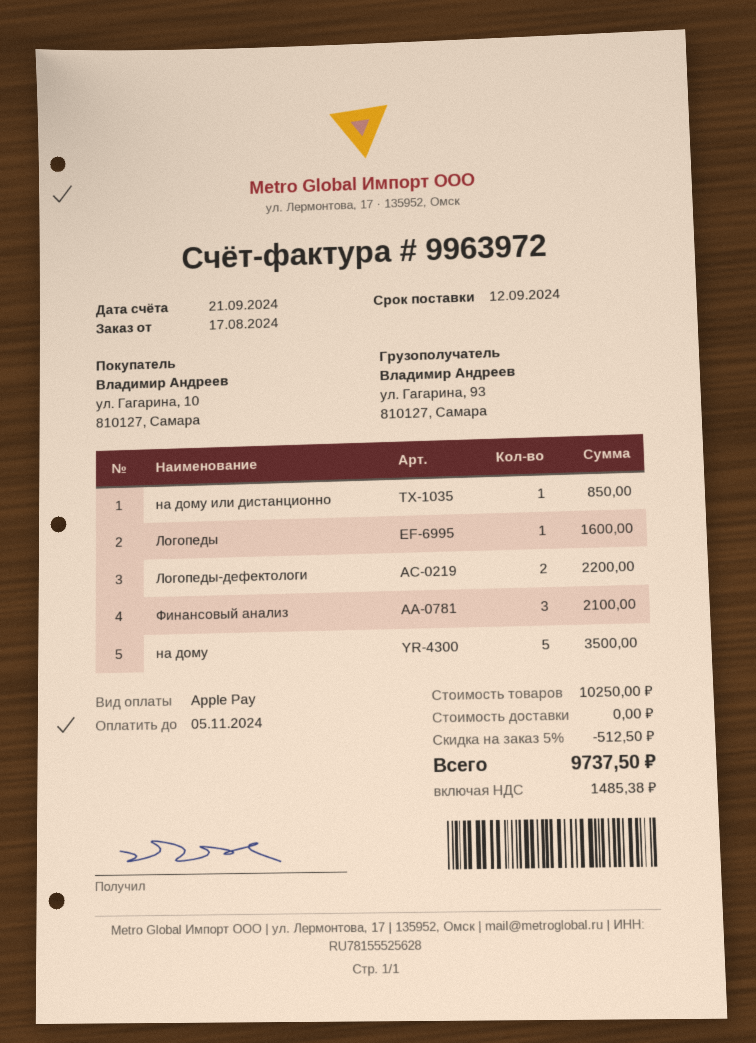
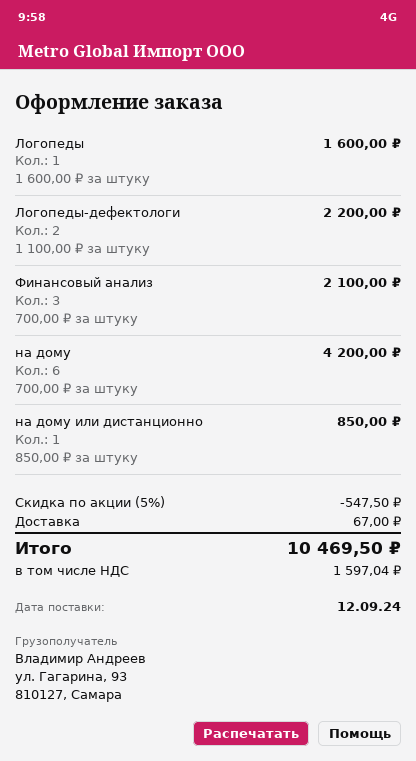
на дому: 5 for 3500.00 -> 6 for 4200.00
discount: 5% = 512.50 -> 5% = 547.50
shipping: 0.00 -> 67.00
tax: 1485.38 -> 1597.04
total: 9737.50 -> 10469.50

